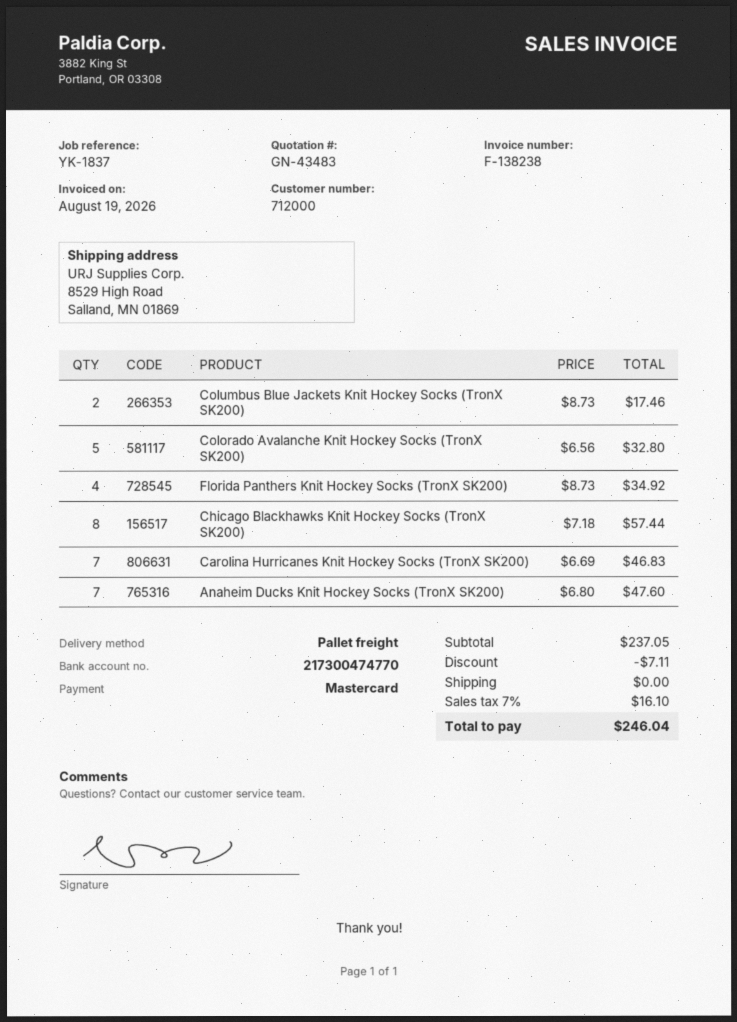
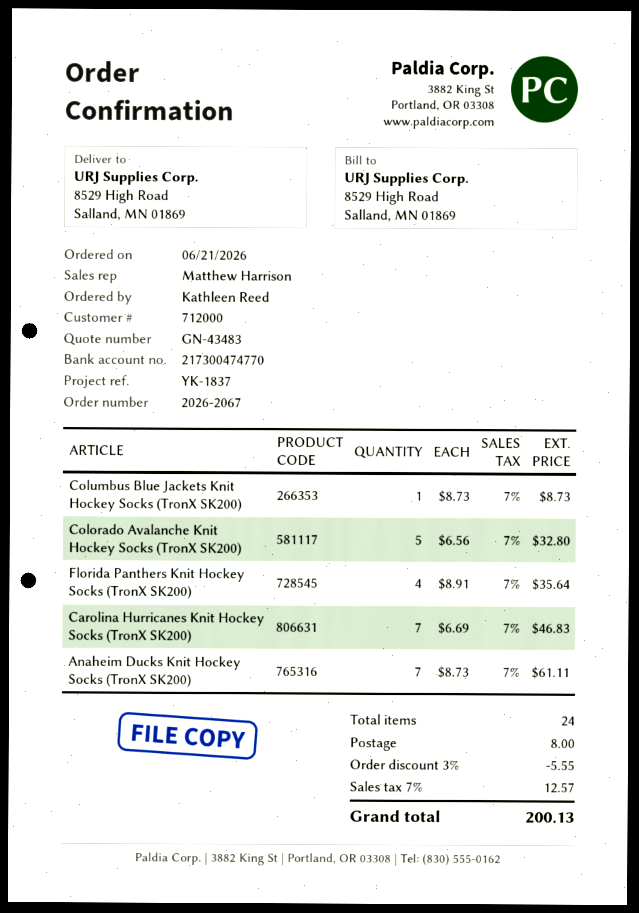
Columbus Blue Jackets Knit Hockey Socks (TronX SK200): 2 x 8.73 = 17.46 -> 1 x 8.73 = 8.73
Florida Panthers Knit Hockey Socks (TronX SK200): 4 x 8.73 = 34.92 -> 4 x 8.91 = 35.64
Chicago Blackhawks Knit Hockey Socks (TronX SK200): 8 x 7.18 = 57.44 -> none
Anaheim Ducks Knit Hockey Socks (TronX SK200): 7 x 6.80 = 47.60 -> 7 x 8.73 = 61.11
discount: 7.11 -> 5.55
shipping: 0.00 -> 8.00
tax: 7% = 16.10 -> 7% = 12.57
total: 246.04 -> 200.13

